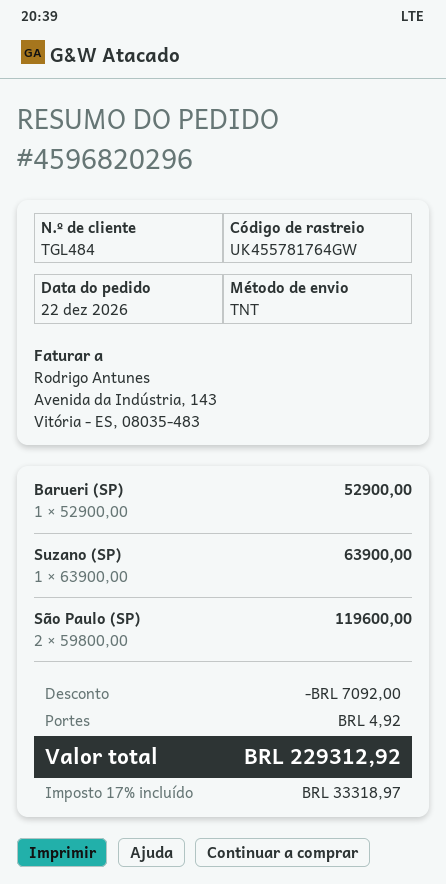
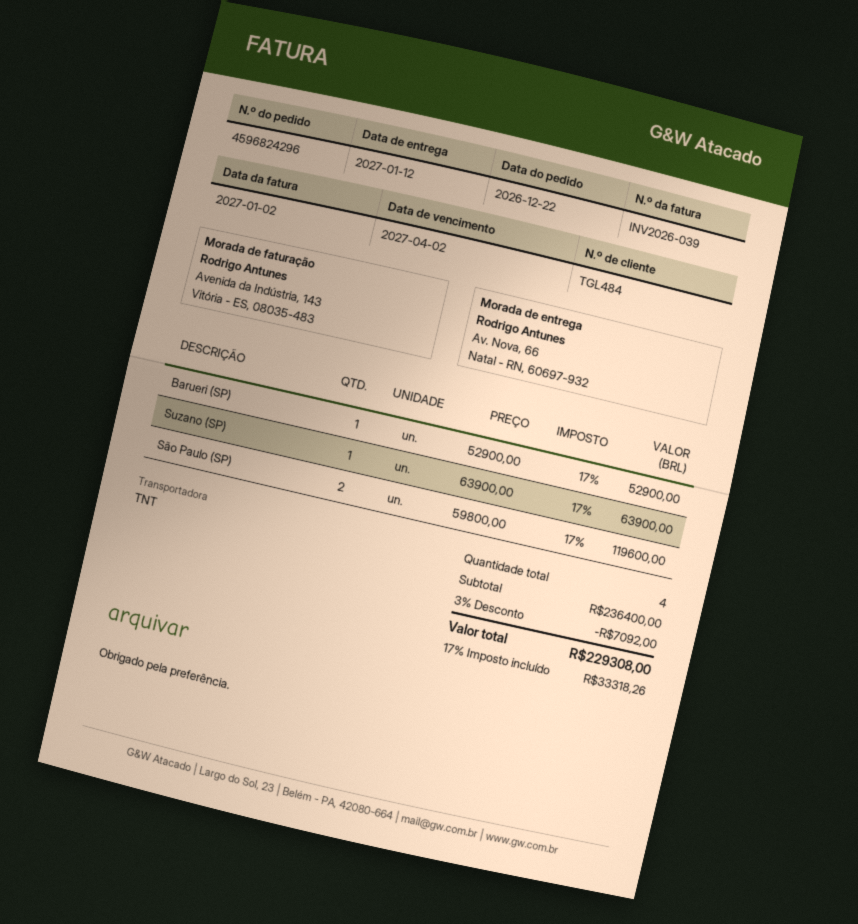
order number: 4596820296 -> 4596824296
shipping: 4.92 -> none
tax: 17% = 33318.97 -> 17% = 33318.26
total: 229312.92 -> 229308.00

